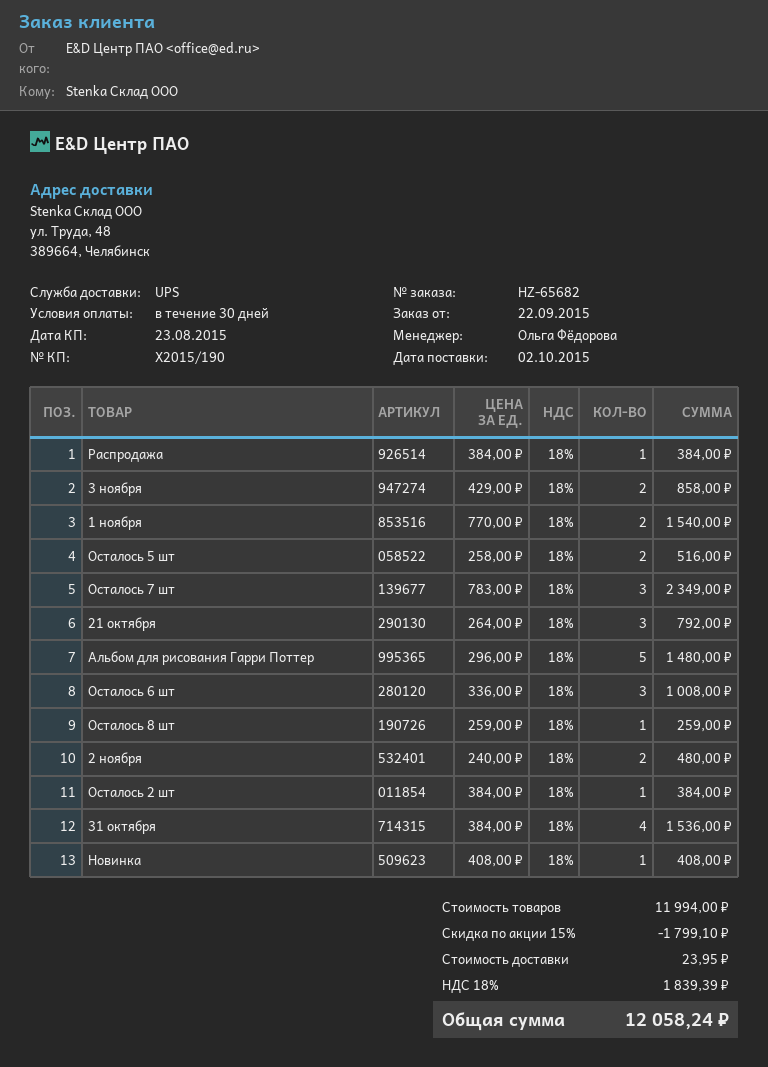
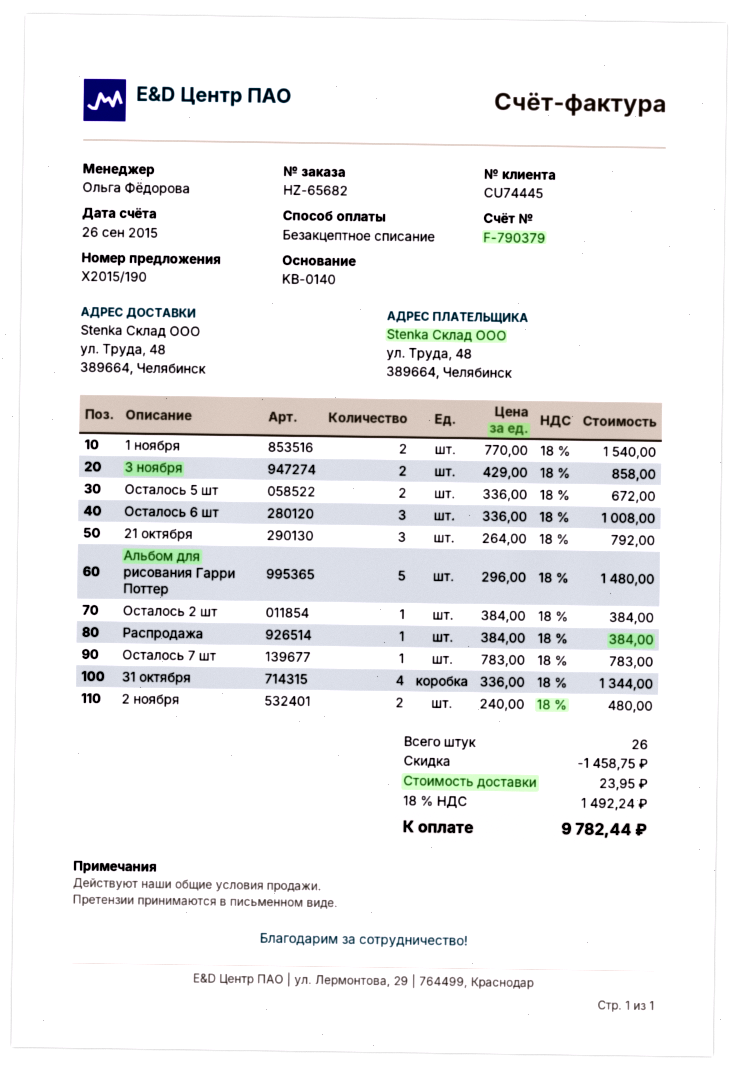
Осталось 5 шт: 2 x 258.00 = 516.00 -> 2 x 336.00 = 672.00
Осталось 7 шт: 3 x 783.00 = 2349.00 -> 1 x 783.00 = 783.00
Осталось 8 шт: 1 x 259.00 = 259.00 -> none
31 октября: 4 x 384.00 = 1536.00 -> 4 x 336.00 = 1344.00
Новинка: 1 x 408.00 = 408.00 -> none
discount: 1799.10 -> 1458.75
tax: 18% = 1839.39 -> 18% = 1492.24
total: 12058.24 -> 9782.44

